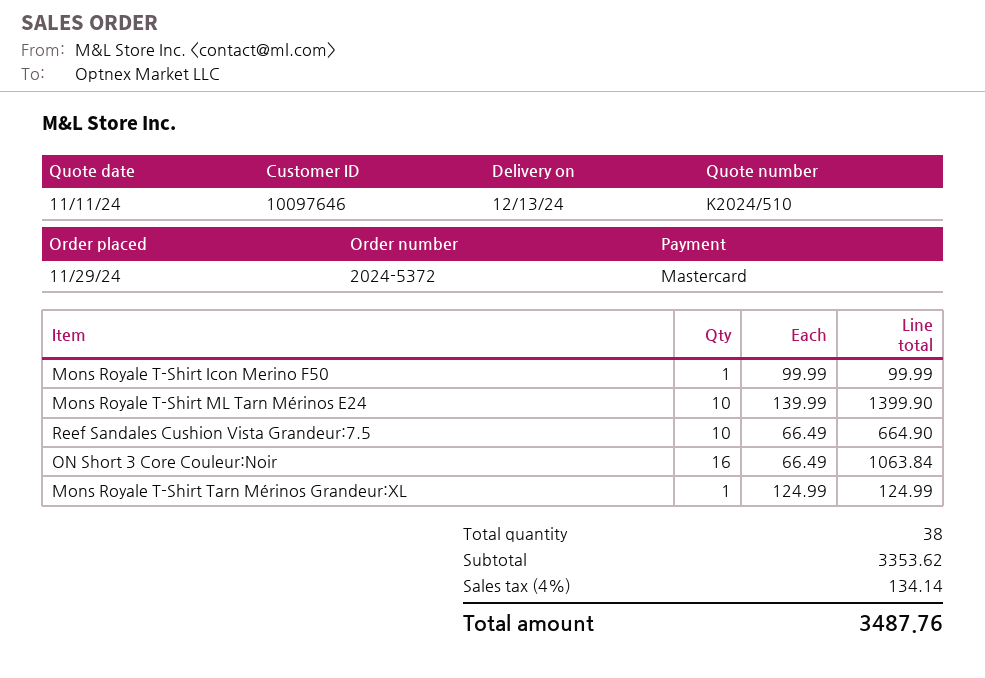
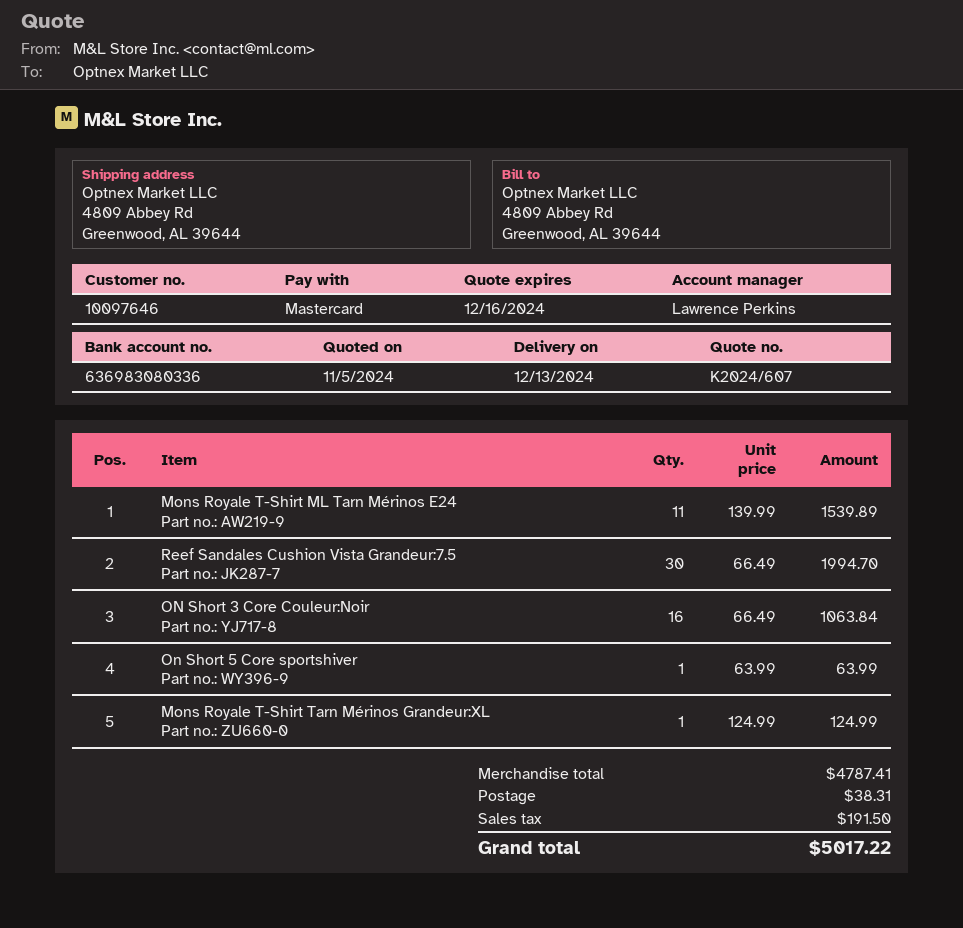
quote number: K2024/510 -> K2024/607
quote date: 2024-11-11 -> 2024-11-05
Mons Royale T-Shirt Icon Merino F50: 1 x 99.99 = 99.99 -> none
Mons Royale T-Shirt ML Tarn Mérinos E24: 10 x 139.99 = 1399.90 -> 11 x 139.99 = 1539.89
Reef Sandales Cushion Vista Grandeur:7.5: 10 x 66.49 = 664.90 -> 30 x 66.49 = 1994.70
On Short 5 Core sportshiver: none -> 1 x 63.99 = 63.99
subtotal: 3353.62 -> 4787.41
shipping: none -> 38.31
tax: 134.14 -> 191.50
total: 3487.76 -> 5017.22

